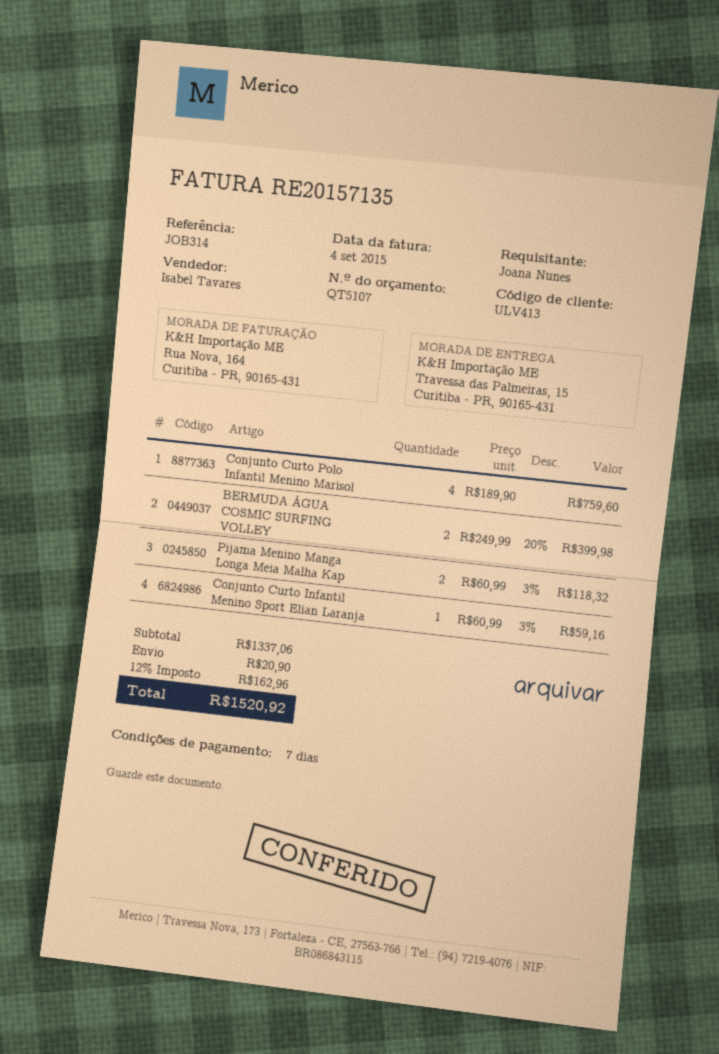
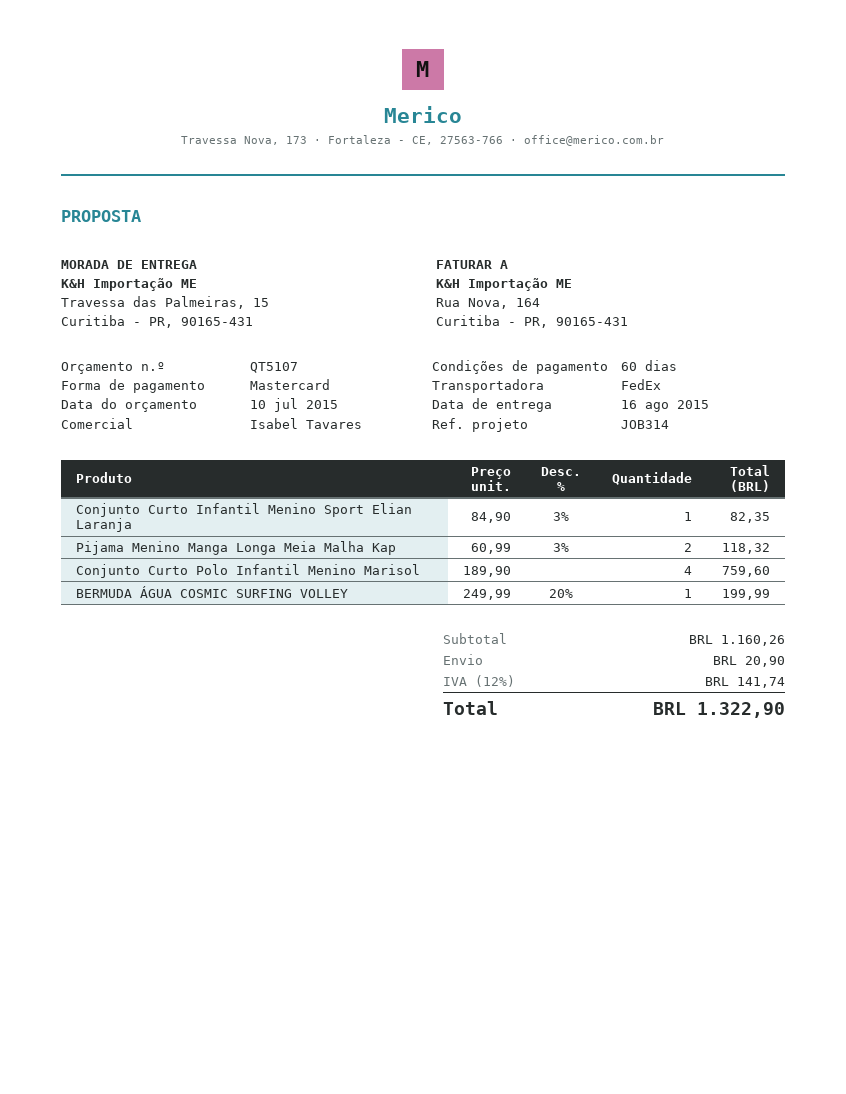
payment terms: 7 days -> 60 days
BERMUDA ÁGUA COSMIC SURFING VOLLEY: 2 x 249.99 - 20% = 399.98 -> 1 x 249.99 - 20% = 199.99
Conjunto Curto Infantil Menino Sport Elian Laranja: 1 x 60.99 - 3% = 59.16 -> 1 x 84.90 - 3% = 82.35
subtotal: 1337.06 -> 1160.26
tax: 12% = 162.96 -> 12% = 141.74
total: 1520.92 -> 1322.90

